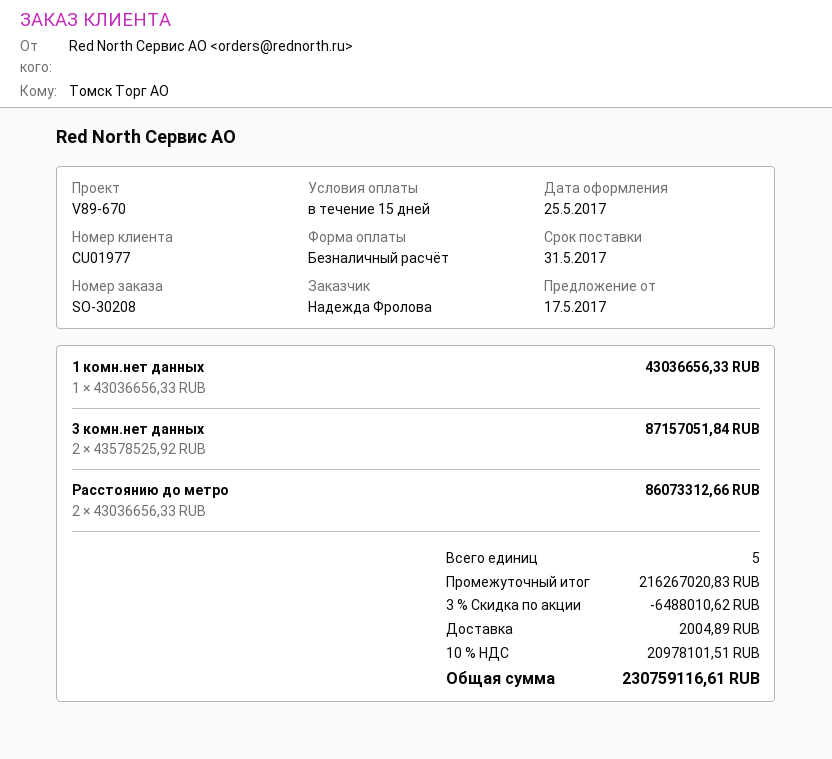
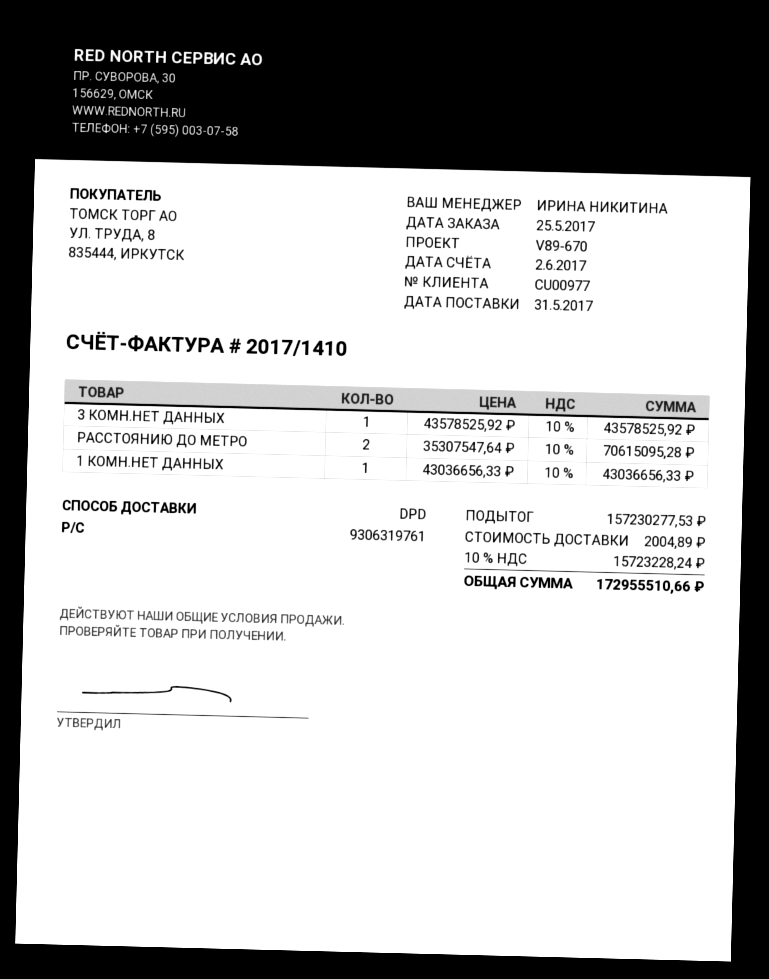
customer number: CU01977 -> CU00977
3 комн.нет данных: 2 x 43578525.92 = 87157051.84 -> 1 x 43578525.92 = 43578525.92
Расстоянию до метро: 2 x 43036656.33 = 86073312.66 -> 2 x 35307547.64 = 70615095.28
subtotal: 216267020.83 -> 157230277.53
discount: 3% = 6488010.62 -> none
tax: 10% = 20978101.51 -> 10% = 15723228.24
total: 230759116.61 -> 172955510.66

